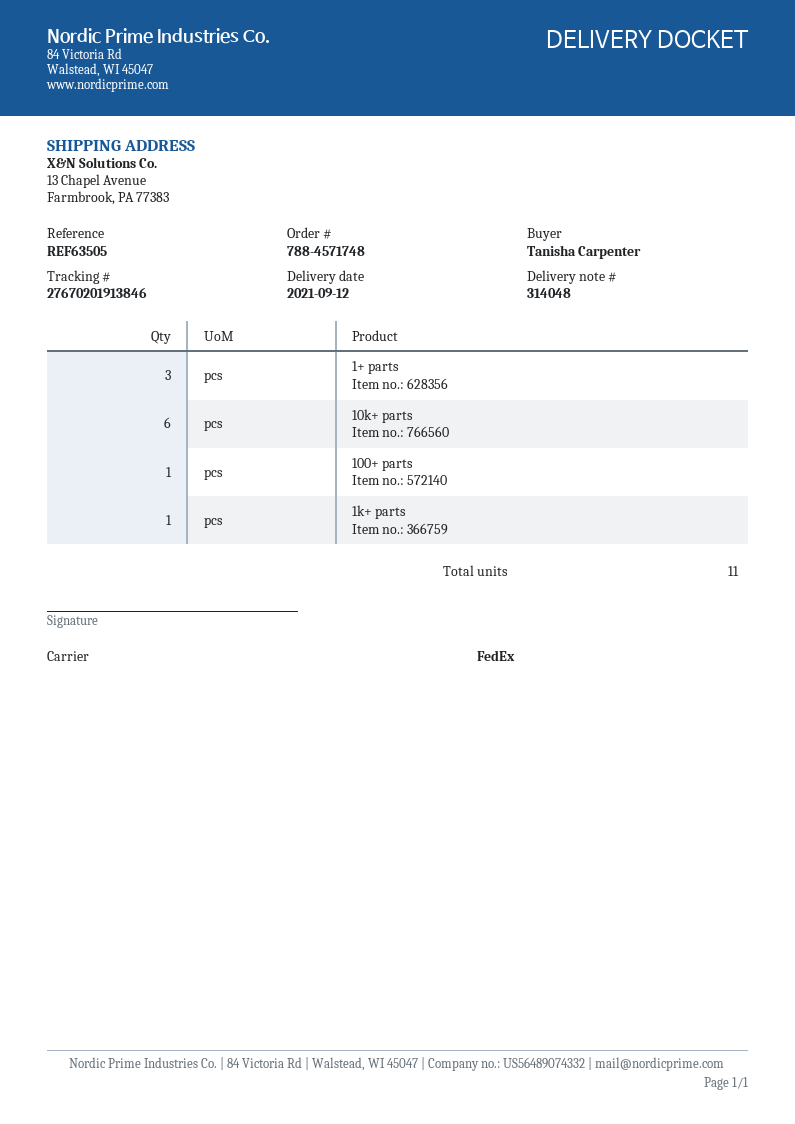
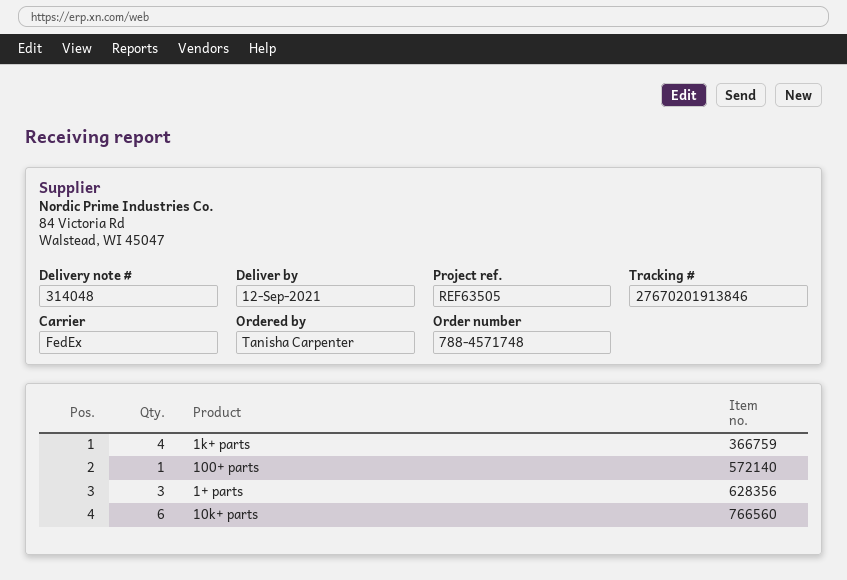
1k+ parts: 1 -> 4

